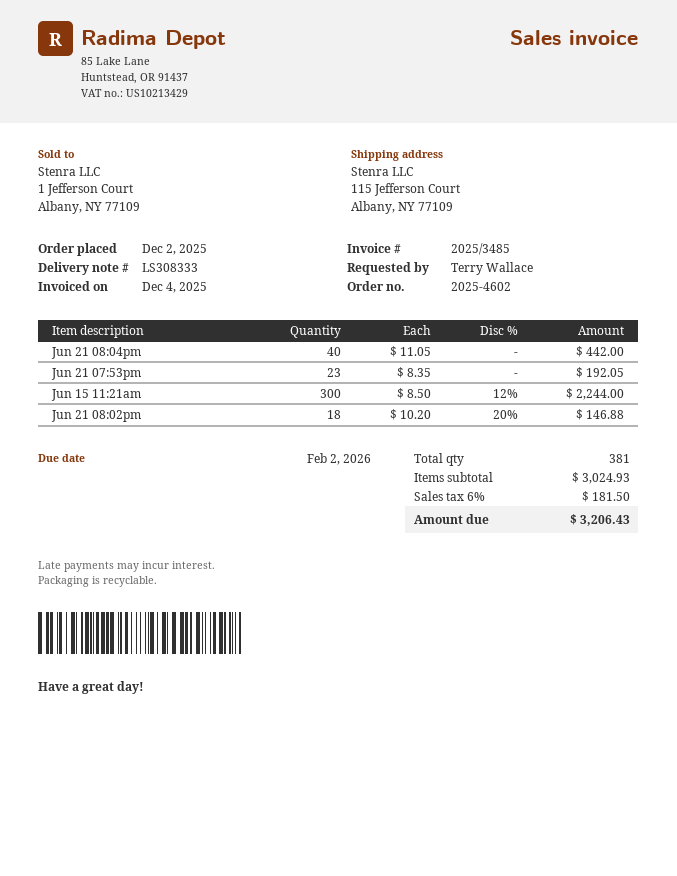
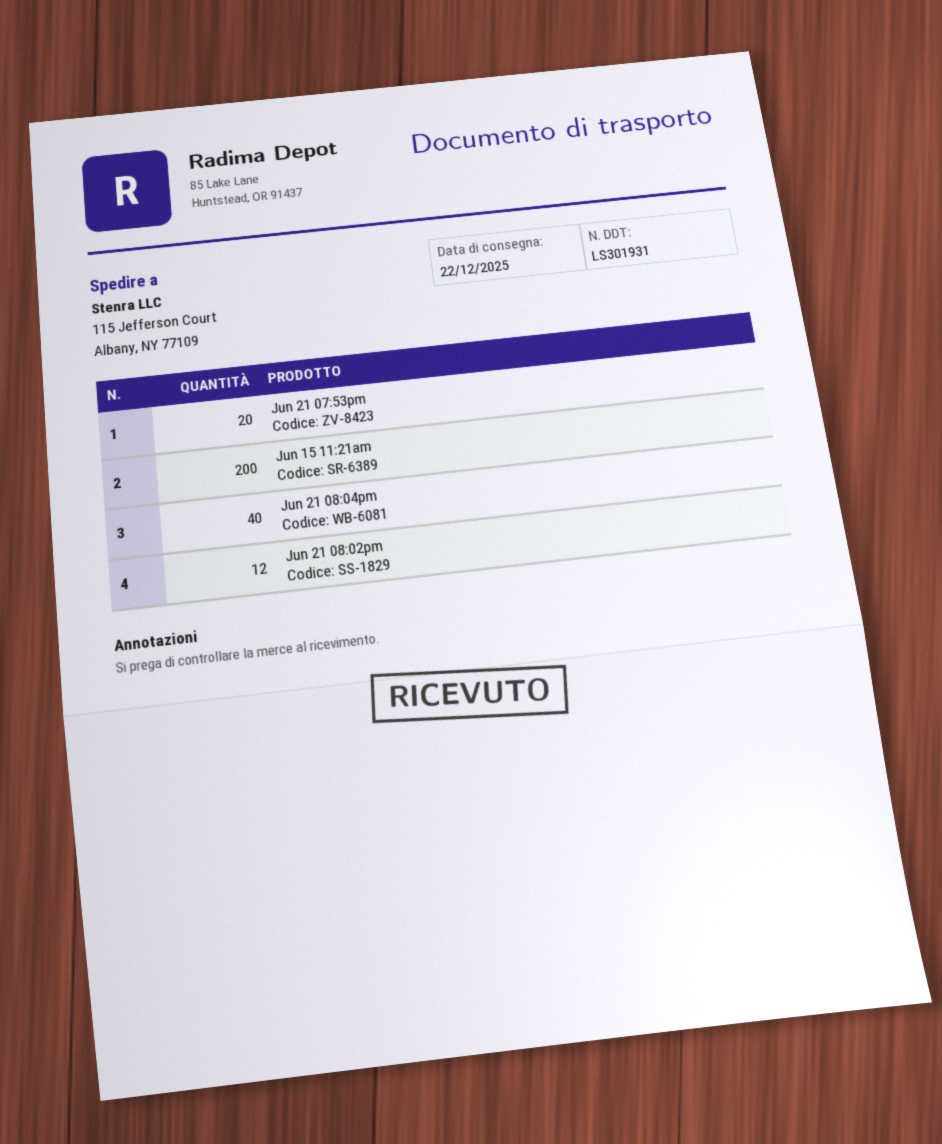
delivery note number: LS308333 -> LS301931
Jun 21 07:53pm: 23 -> 20
Jun 15 11:21am: 300 -> 200
Jun 21 08:02pm: 18 -> 12

